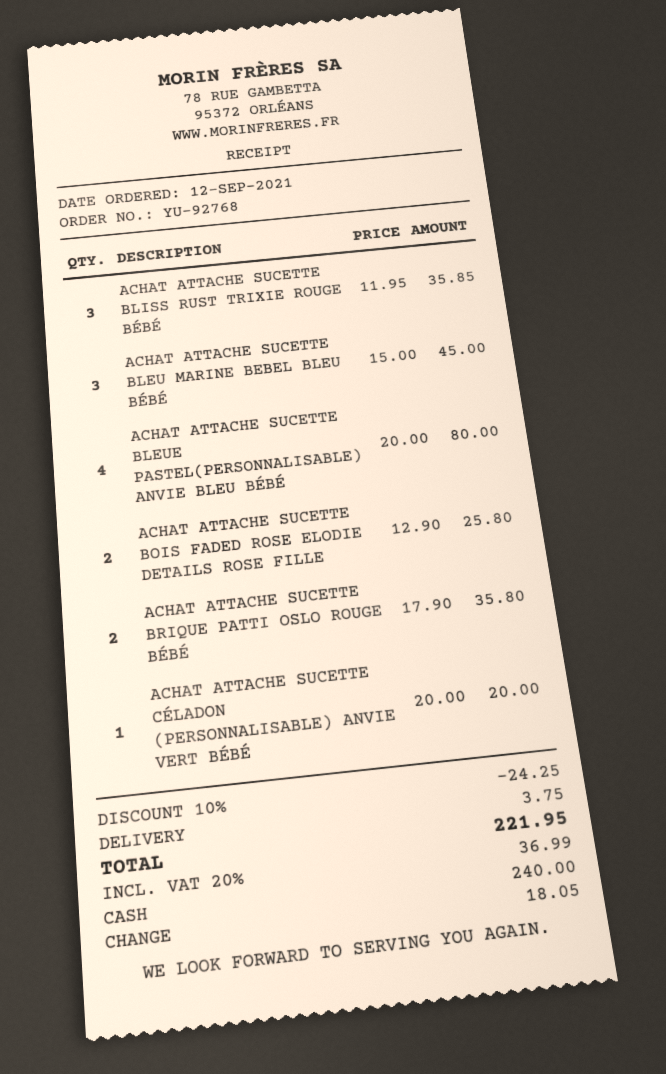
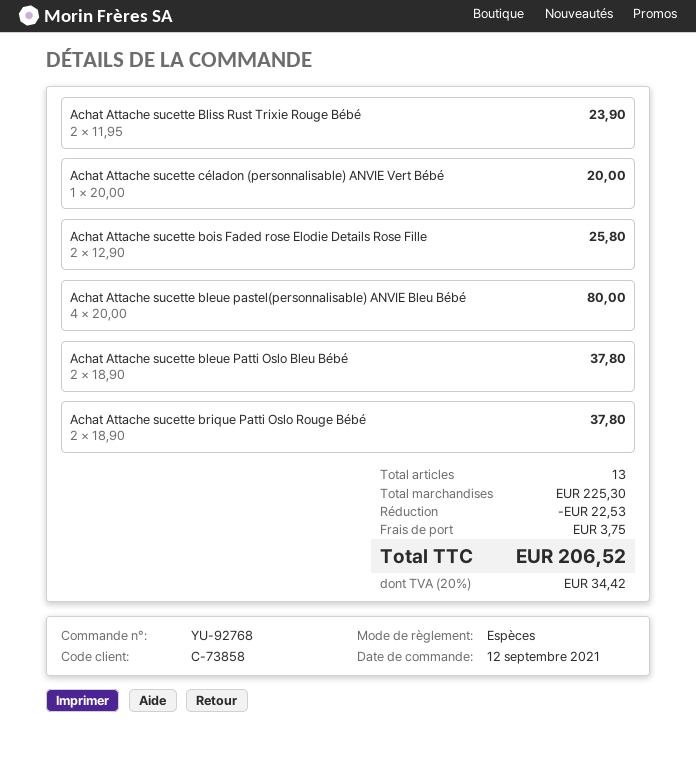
ACHAT ATTACHE SUCETTE BLISS RUST TRIXIE ROUGE BÉBÉ: 3 x 11.95 = 35.85 -> 2 x 11.95 = 23.90
ACHAT ATTACHE SUCETTE BLEU MARINE BEBEL BLEU BÉBÉ: 3 x 15.00 = 45.00 -> none
ACHAT ATTACHE SUCETTE BRIQUE PATTI OSLO ROUGE BÉBÉ: 2 x 17.90 = 35.80 -> 2 x 18.90 = 37.80
Achat Attache sucette bleue Patti Oslo Bleu Bébé: none -> 2 x 18.90 = 37.80
discount: 24.25 -> 22.53
tax: 20% = 36.99 -> 20% = 34.42
total: 221.95 -> 206.52

